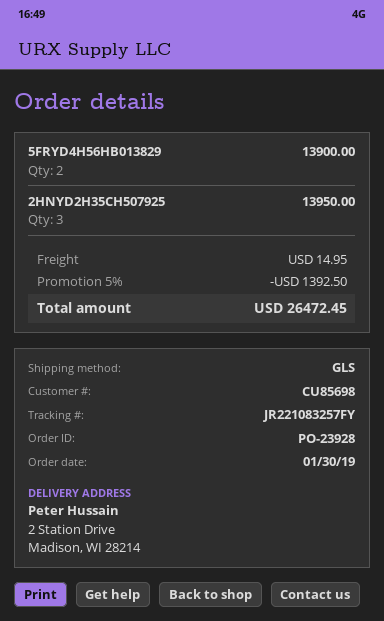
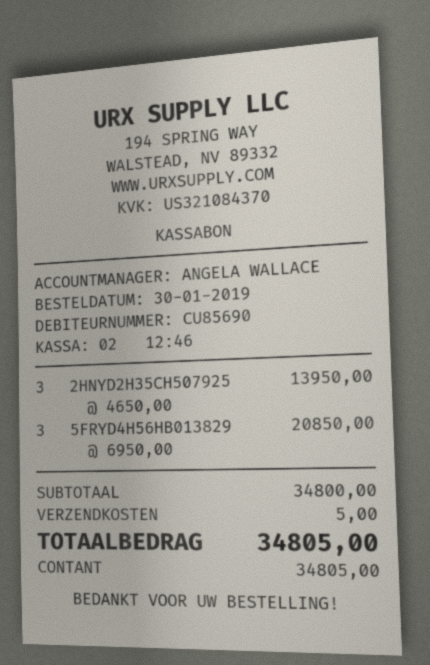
customer number: CU85698 -> CU85690
5FRYD4H56HB013829: 2 for 13900.00 -> 3 for 20850.00
discount: 5% = 1392.50 -> none
shipping: 14.95 -> 5.00
total: 26472.45 -> 34805.00

